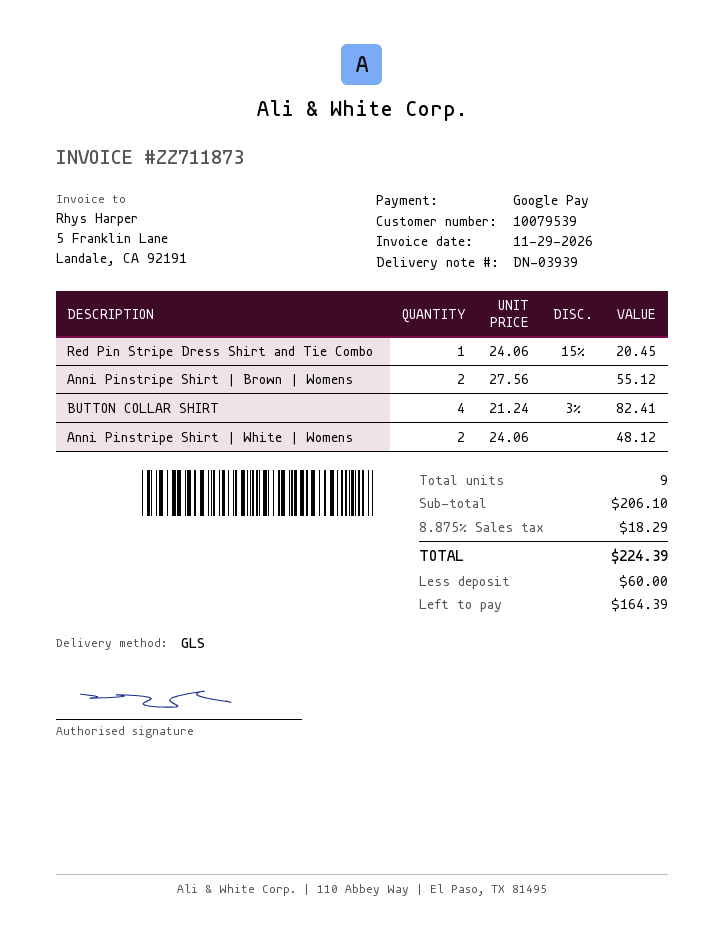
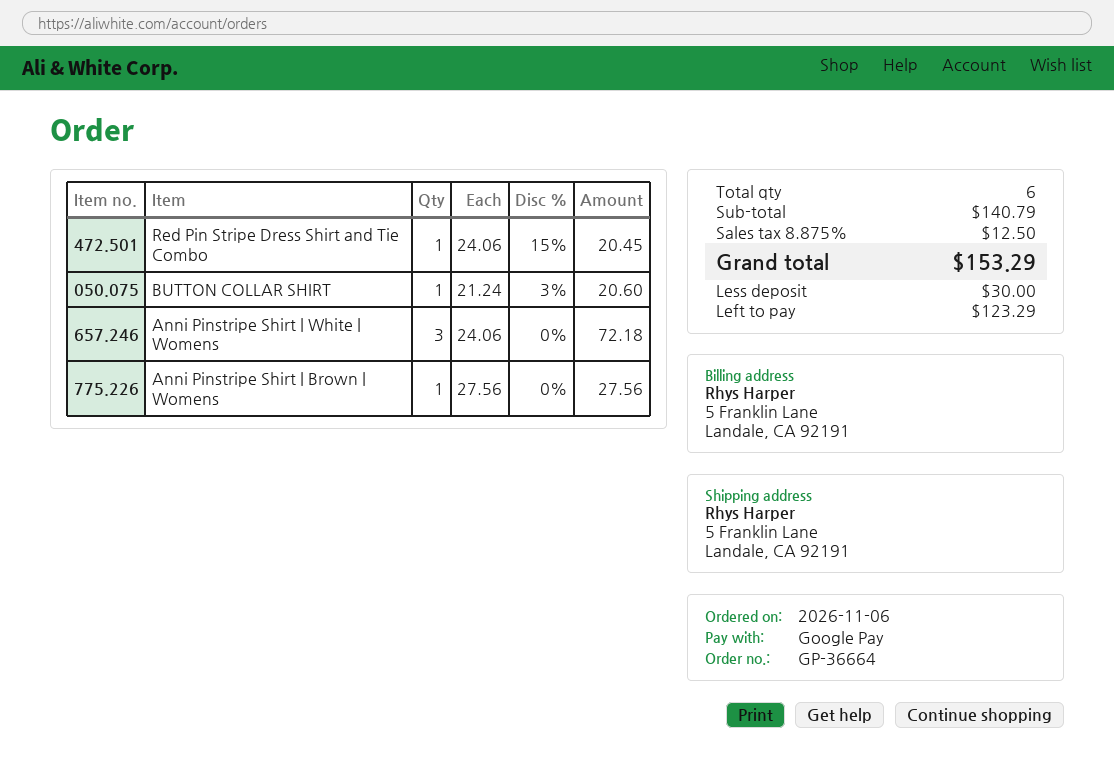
Anni Pinstripe Shirt | Brown | Womens: 2 x 27.56 = 55.12 -> 1 x 27.56 = 27.56
BUTTON COLLAR SHIRT: 4 x 21.24 - 3% = 82.41 -> 1 x 21.24 - 3% = 20.60
Anni Pinstripe Shirt | White | Womens: 2 x 24.06 = 48.12 -> 3 x 24.06 = 72.18
total quantity: 9 -> 6
subtotal: 206.10 -> 140.79
tax: 8.875% = 18.29 -> 8.875% = 12.50
total: 224.39 -> 153.29
deposit: 60.00 -> 30.00
balance: 164.39 -> 123.29

